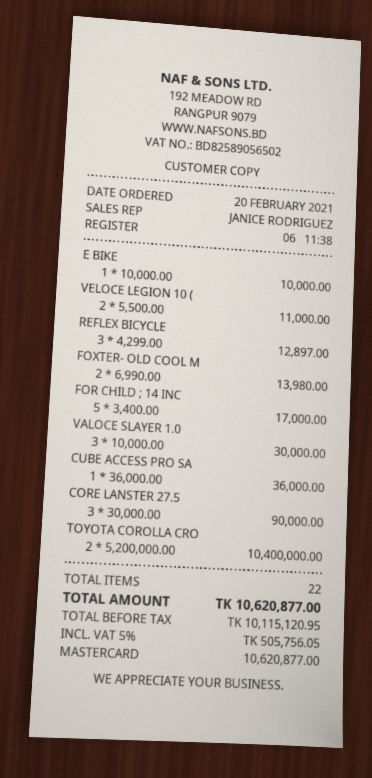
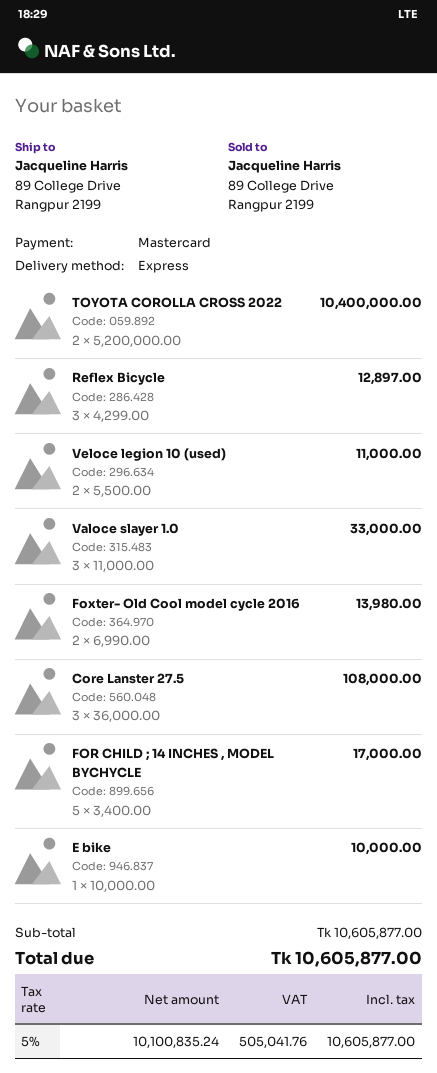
VALOCE SLAYER 1.0: 3 x 10000.00 = 30000.00 -> 3 x 11000.00 = 33000.00
CUBE ACCESS PRO SA: 1 x 36000.00 = 36000.00 -> none
CORE LANSTER 27.5: 3 x 30000.00 = 90000.00 -> 3 x 36000.00 = 108000.00
net: 10115120.95 -> 10100835.24
tax: 5% = 505756.05 -> 5% = 505041.76
total: 10620877.00 -> 10605877.00

